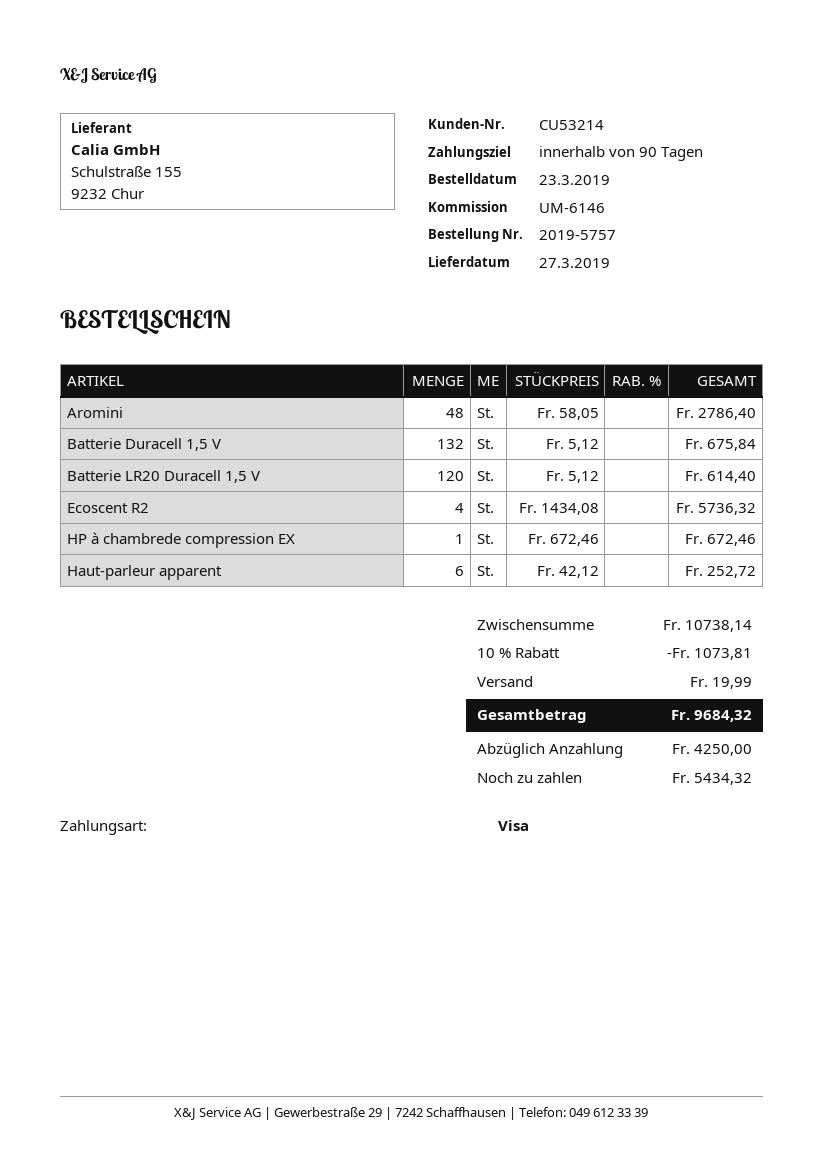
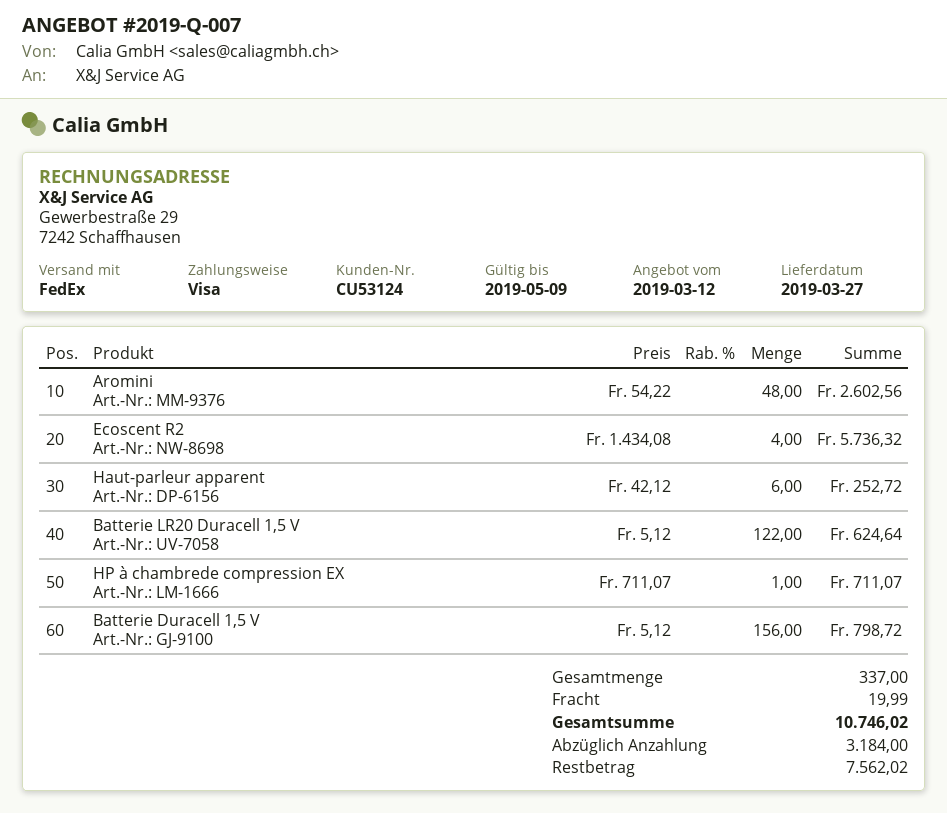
customer number: CU53214 -> CU53124
Aromini: 48 x 58.05 = 2786.40 -> 48 x 54.22 = 2602.56
Batterie Duracell 1,5 V: 132 x 5.12 = 675.84 -> 156 x 5.12 = 798.72
Batterie LR20 Duracell 1,5 V: 120 x 5.12 = 614.40 -> 122 x 5.12 = 624.64
HP à chambrede compression EX: 1 x 672.46 = 672.46 -> 1 x 711.07 = 711.07
discount: 10% = 1073.81 -> none
total: 9684.32 -> 10746.02
deposit: 4250.00 -> 3184.00
balance: 5434.32 -> 7562.02

